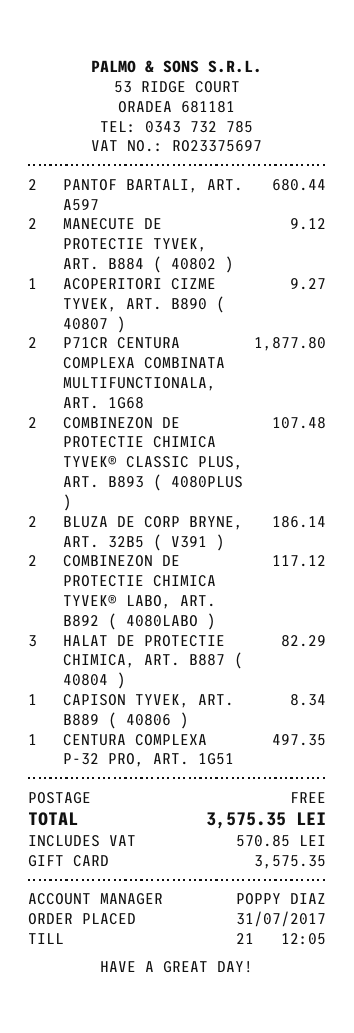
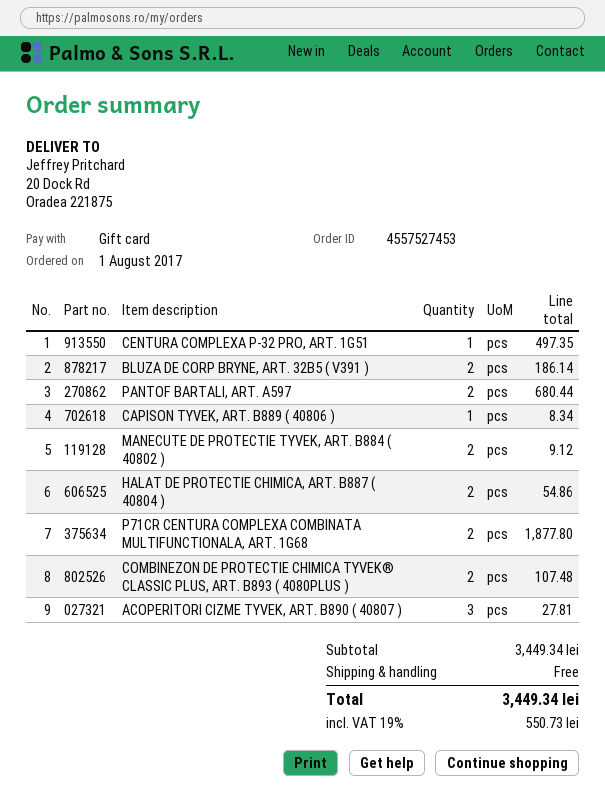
order date: 2017-07-31 -> 2017-08-01
ACOPERITORI CIZME TYVEK, ART. B890 ( 40807 ): 1 for 9.27 -> 3 for 27.81
COMBINEZON DE PROTECTIE CHIMICA TYVEK® LABO, ART. B892 ( 4080LABO ): 2 for 117.12 -> none
HALAT DE PROTECTIE CHIMICA, ART. B887 ( 40804 ): 3 for 82.29 -> 2 for 54.86
tax: 570.85 -> 550.73
total: 3575.35 -> 3449.34

